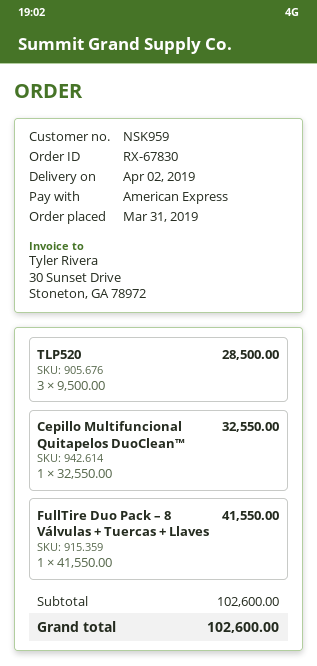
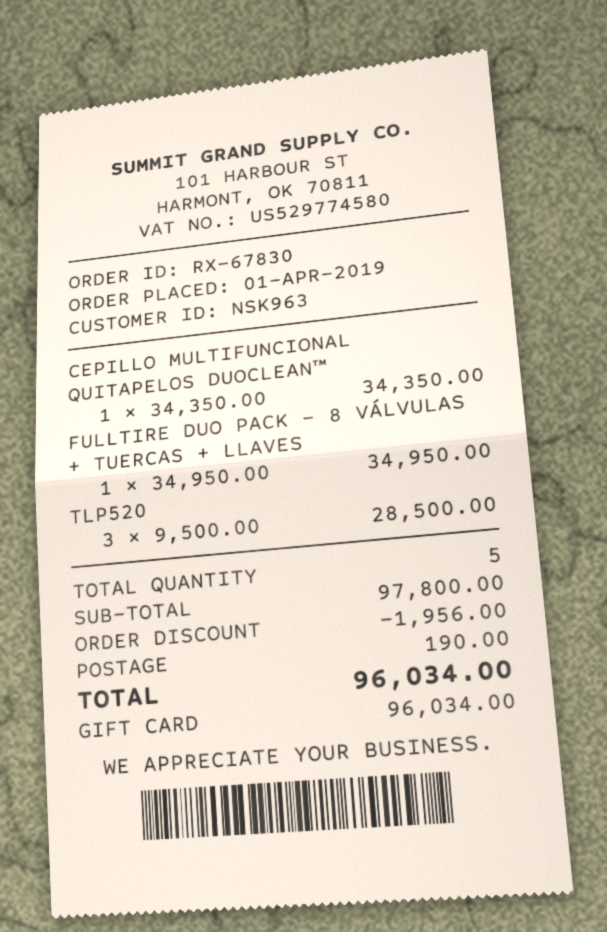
order date: 2019-03-31 -> 2019-04-01
customer number: NSK959 -> NSK963
payment method: American Express -> gift card
Cepillo Multifuncional Quitapelos DuoClean™: 1 x 32550.00 = 32550.00 -> 1 x 34350.00 = 34350.00
FullTire Duo Pack – 8 Válvulas + Tuercas + Llaves: 1 x 41550.00 = 41550.00 -> 1 x 34950.00 = 34950.00
subtotal: 102600.00 -> 97800.00
discount: none -> 1956.00
shipping: none -> 190.00
total: 102600.00 -> 96034.00

